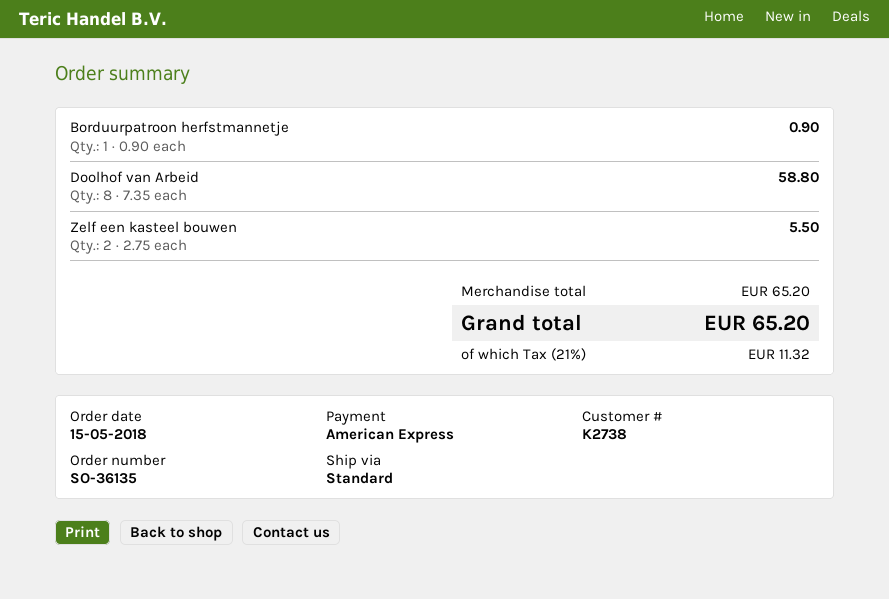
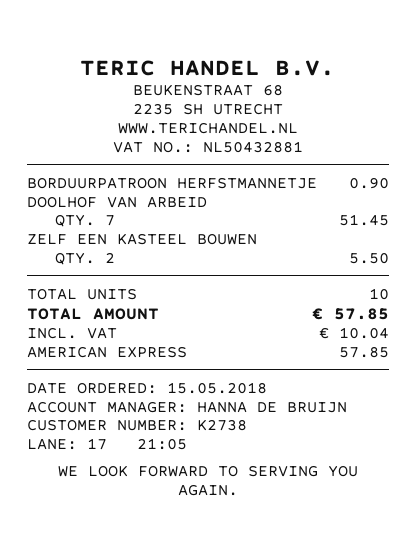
Doolhof van Arbeid: 8 for 58.80 -> 7 for 51.45
tax: 11.32 -> 10.04
total: 65.20 -> 57.85

